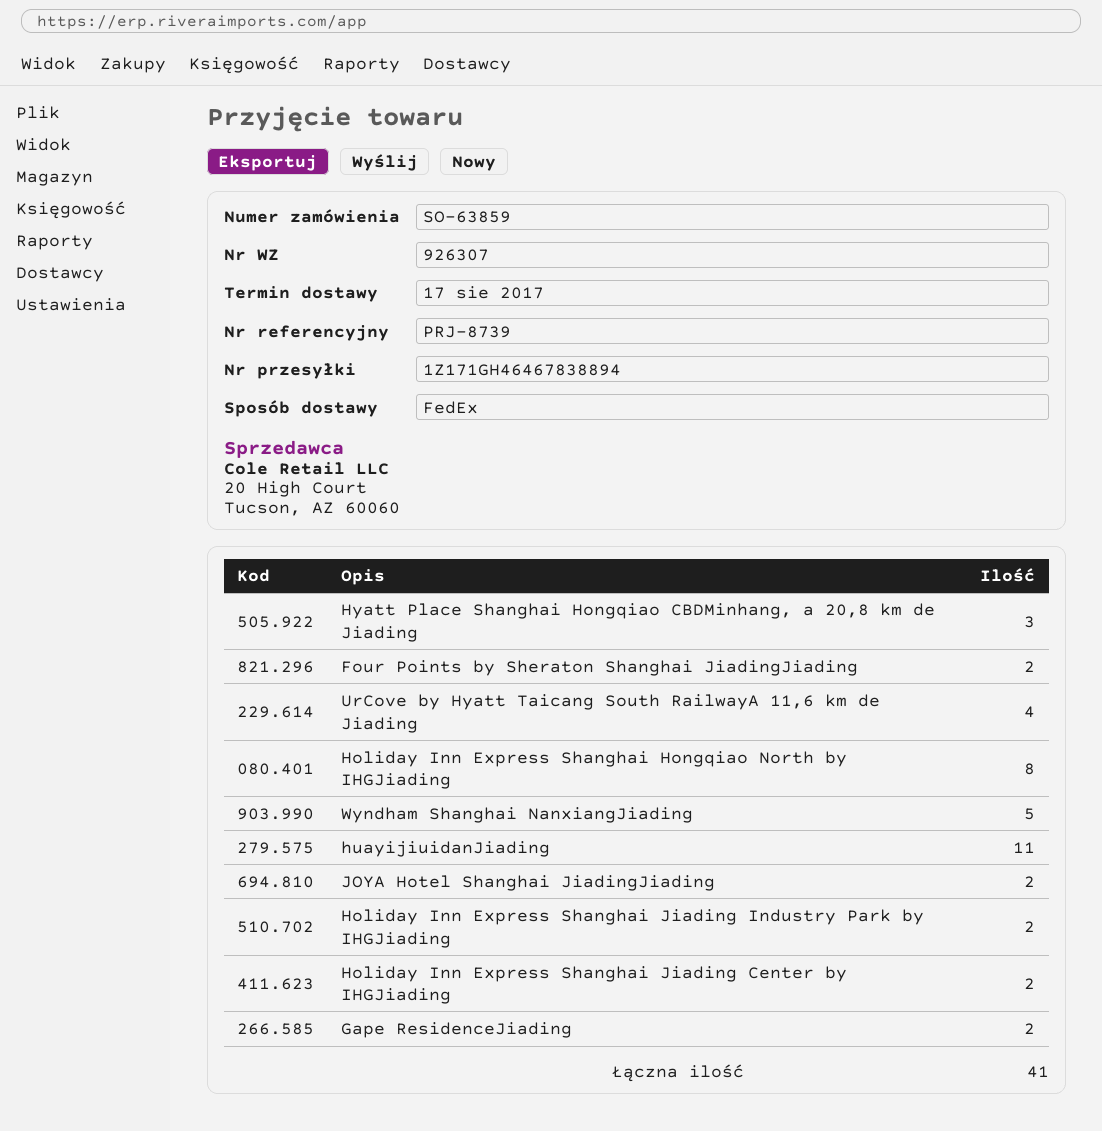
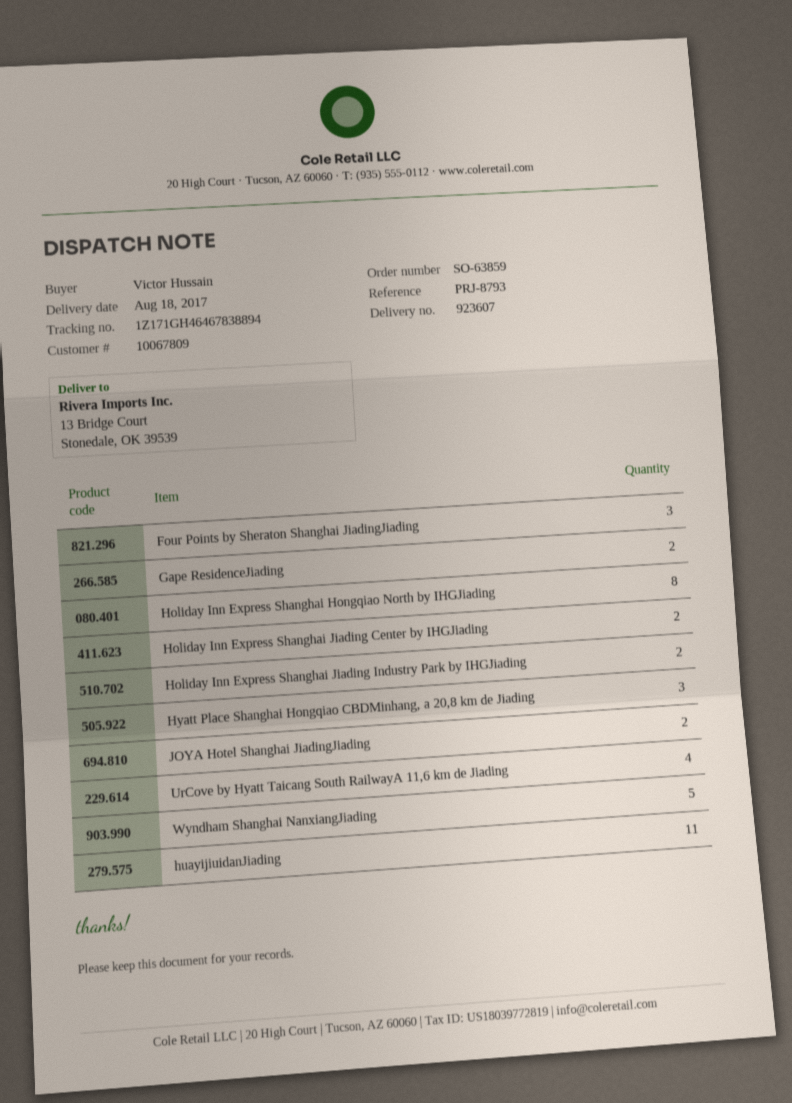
delivery note number: 926307 -> 923607
delivery date: 2017-08-17 -> 2017-08-18
reference: PRJ-8739 -> PRJ-8793
Four Points by Sheraton Shanghai JiadingJiading: 2 -> 3

